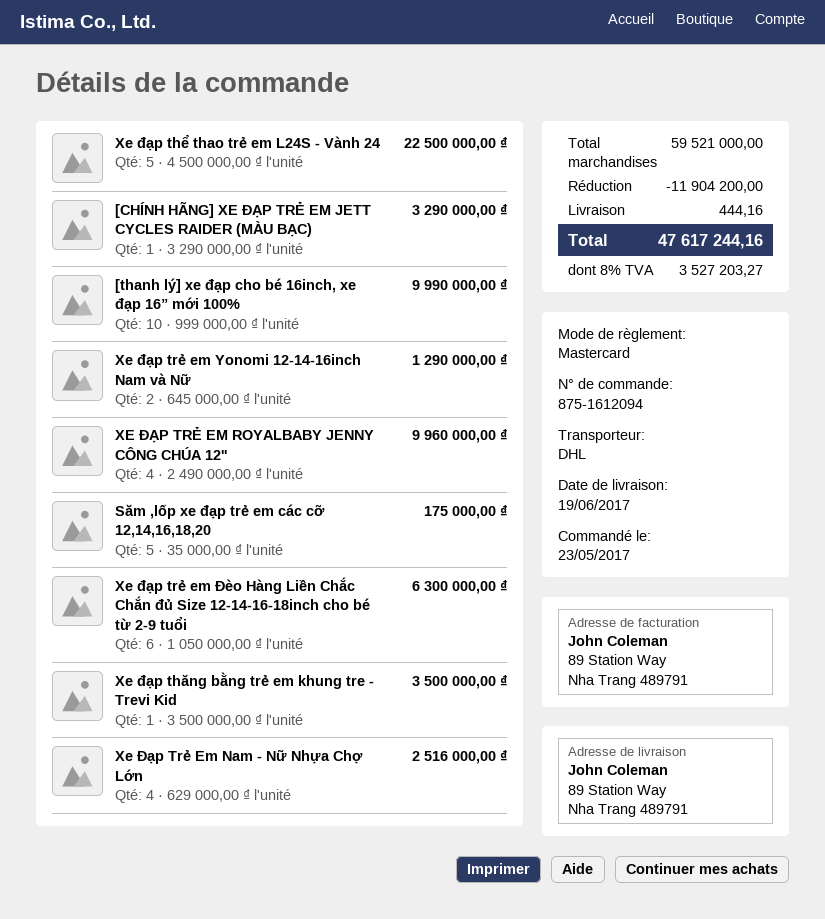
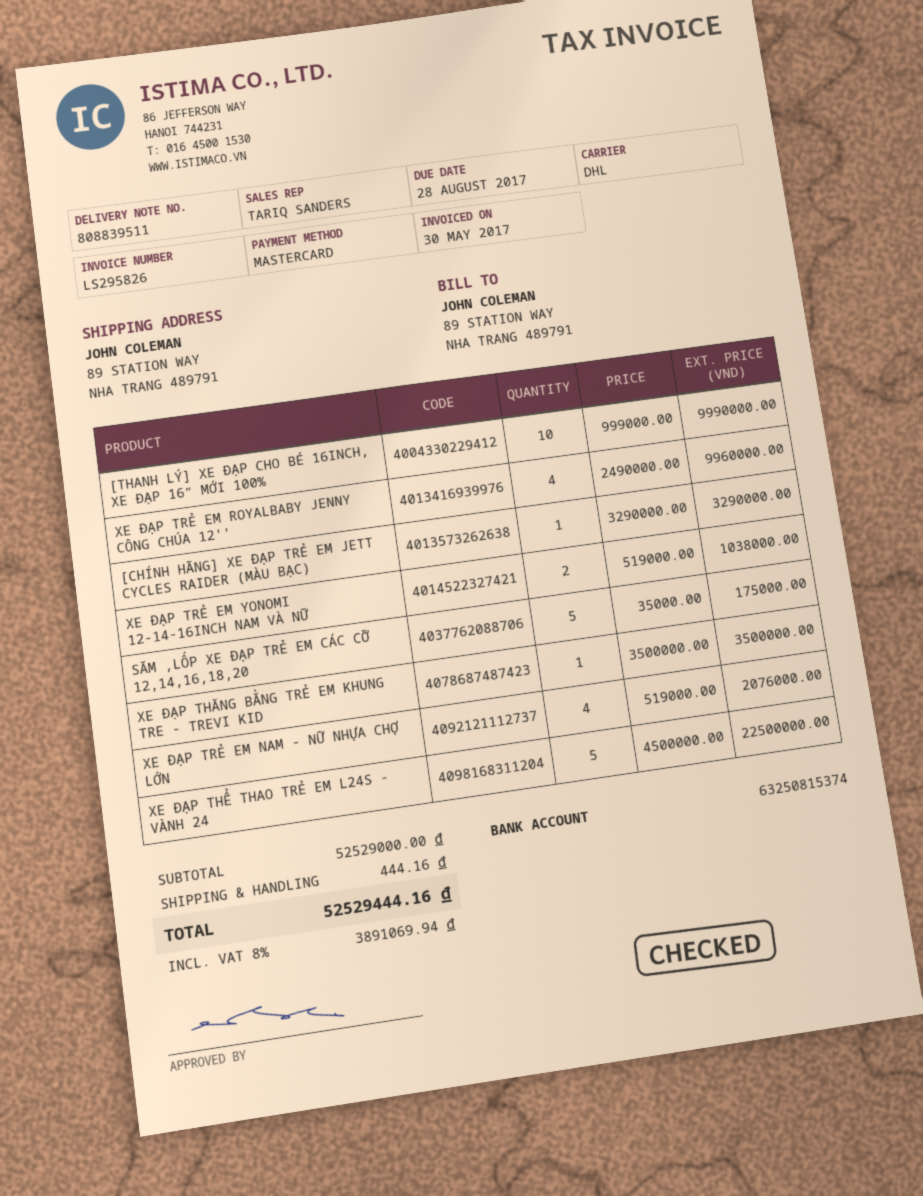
Xe đạp trẻ em Yonomi 12-14-16inch Nam và Nữ: 2 x 645000.00 = 1290000.00 -> 2 x 519000.00 = 1038000.00
Xe đạp trẻ em Đèo Hàng Liền Chắc Chắn đủ Size 12-14-16-18inch cho bé từ 2-9 tuổi: 6 x 1050000.00 = 6300000.00 -> none
Xe Đạp Trẻ Em Nam - Nữ Nhựa Chợ Lớn: 4 x 629000.00 = 2516000.00 -> 4 x 519000.00 = 2076000.00
subtotal: 59521000.00 -> 52529000.00
discount: 11904200.00 -> none
tax: 8% = 3527203.27 -> 8% = 3891069.94
total: 47617244.16 -> 52529444.16

